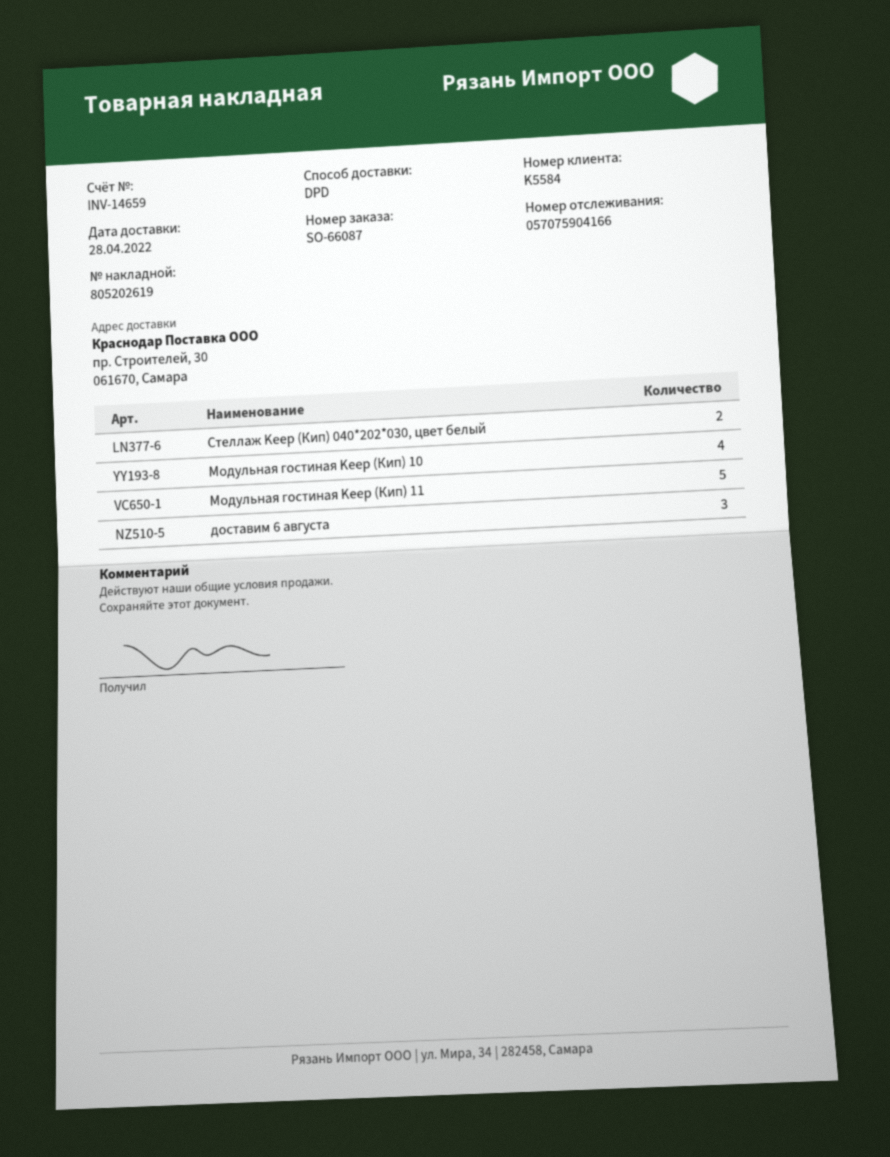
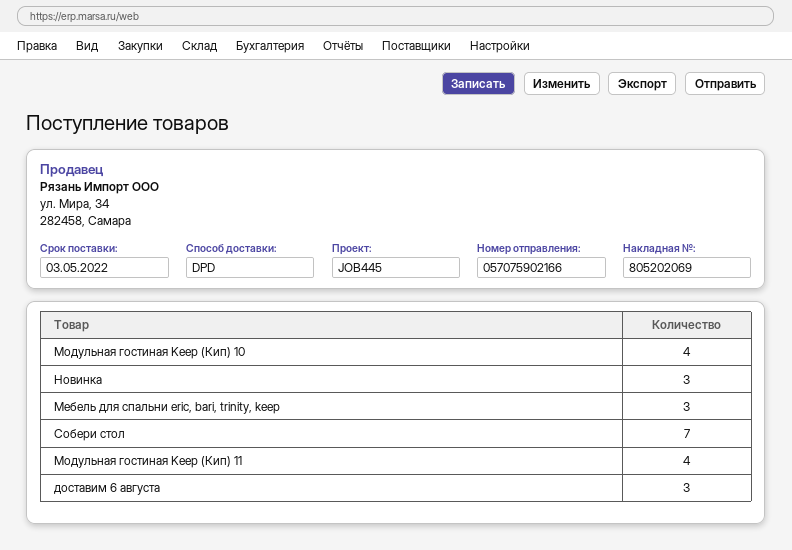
delivery note number: 805202619 -> 805202069
delivery date: 2022-04-28 -> 2022-05-03
tracking number: 057075904166 -> 057075902166
Стеллаж Keep (Кип) 040*202*030, цвет белый: 2 -> none
Модульная гостиная Keep (Кип) 11: 5 -> 4
Новинка: none -> 3
Мебель для спальни eric, bari, trinity, keep: none -> 3
Собери стол: none -> 7

